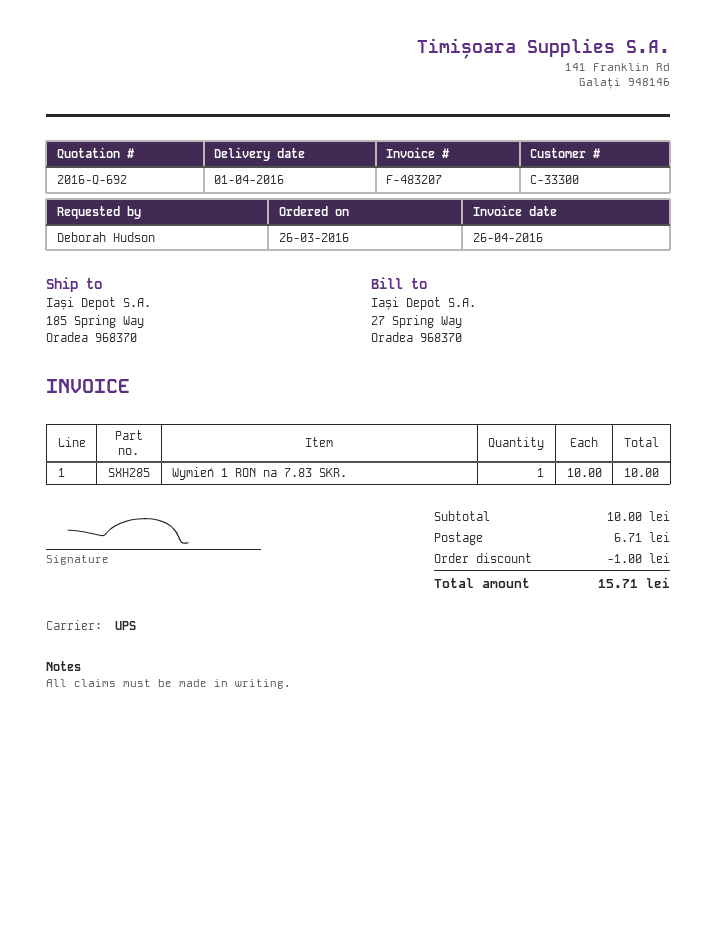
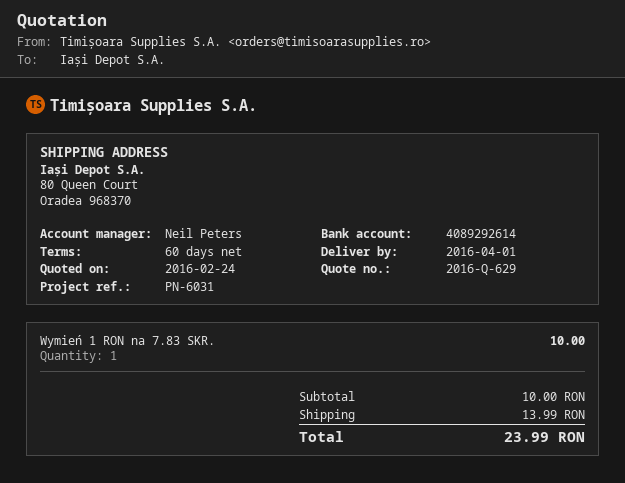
quote number: 2016-Q-692 -> 2016-Q-629
ship to: 185 Spring Way, Oradea 968370 -> 80 Queen Court, Oradea 968370
discount: 1.00 -> none
shipping: 6.71 -> 13.99
total: 15.71 -> 23.99

